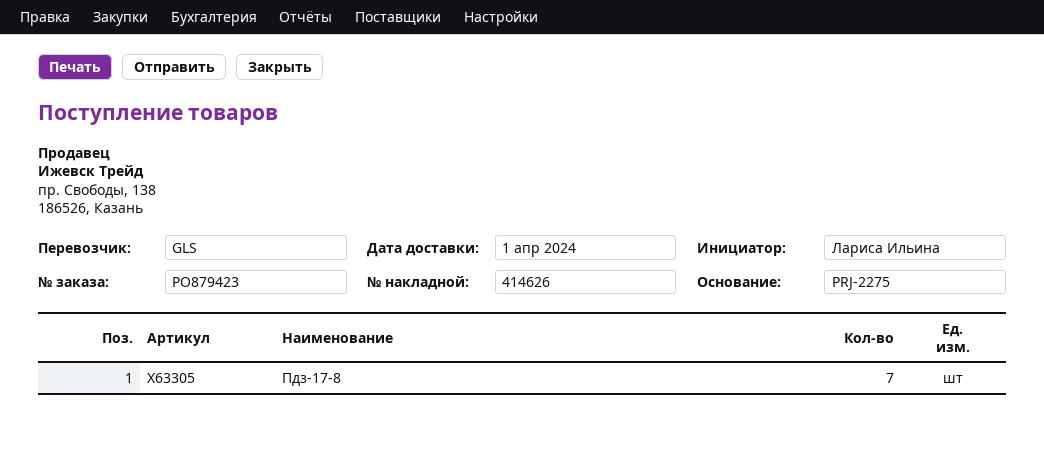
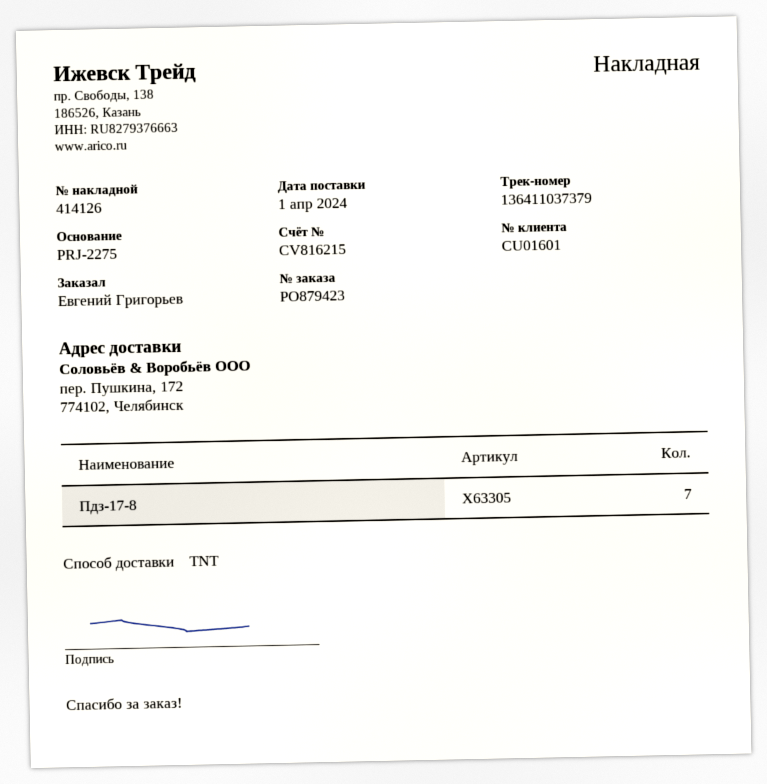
delivery note number: 414626 -> 414126
ordered by: Лариса Ильина -> Евгений Григорьев
shipping method: GLS -> TNT

